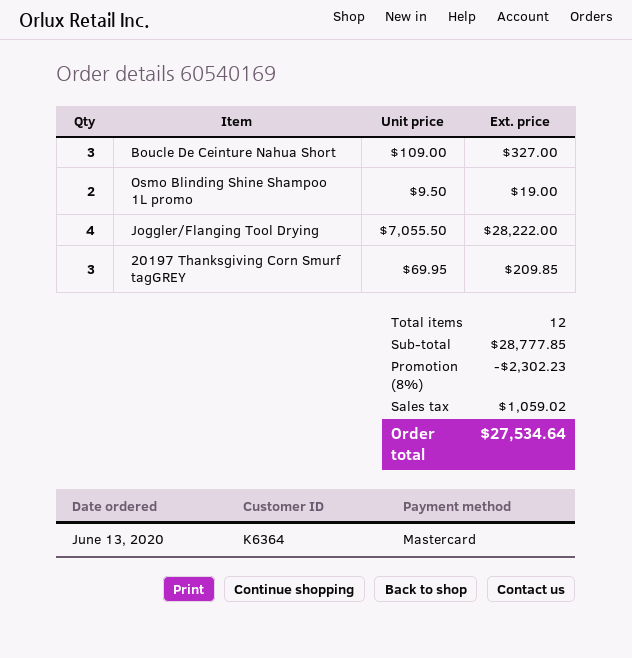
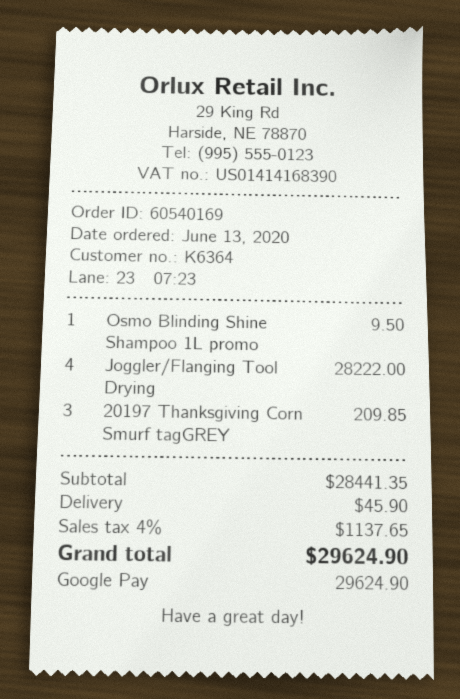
payment method: Mastercard -> Google Pay
Boucle De Ceinture Nahua Short: 3 for 327.00 -> none
Osmo Blinding Shine Shampoo 1L promo: 2 for 19.00 -> 1 for 9.50
subtotal: 28777.85 -> 28441.35
discount: 8% = 2302.23 -> none
shipping: none -> 45.90
tax: 1059.02 -> 1137.65
total: 27534.64 -> 29624.90

